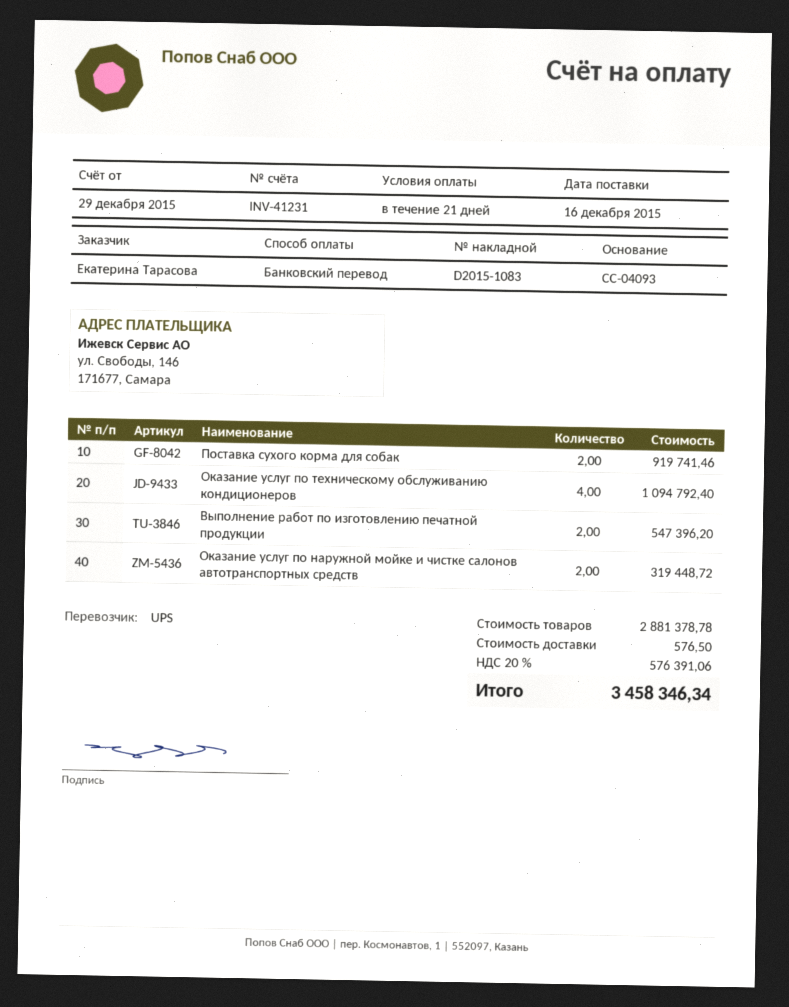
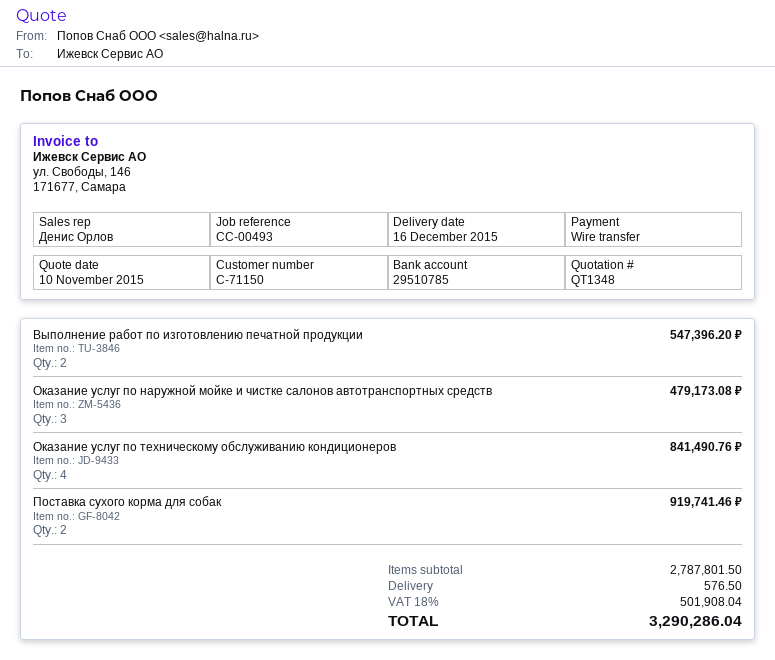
reference: CC-04093 -> CC-00493
Оказание услуг по техническому обслуживанию кондиционеров: 4 for 1094792.40 -> 4 for 841490.76
Оказание услуг по наружной мойке и чистке салонов автотранспортных средств: 2 for 319448.72 -> 3 for 479173.08
subtotal: 2881378.78 -> 2787801.50
tax: 20% = 576391.06 -> 18% = 501908.04
total: 3458346.34 -> 3290286.04

